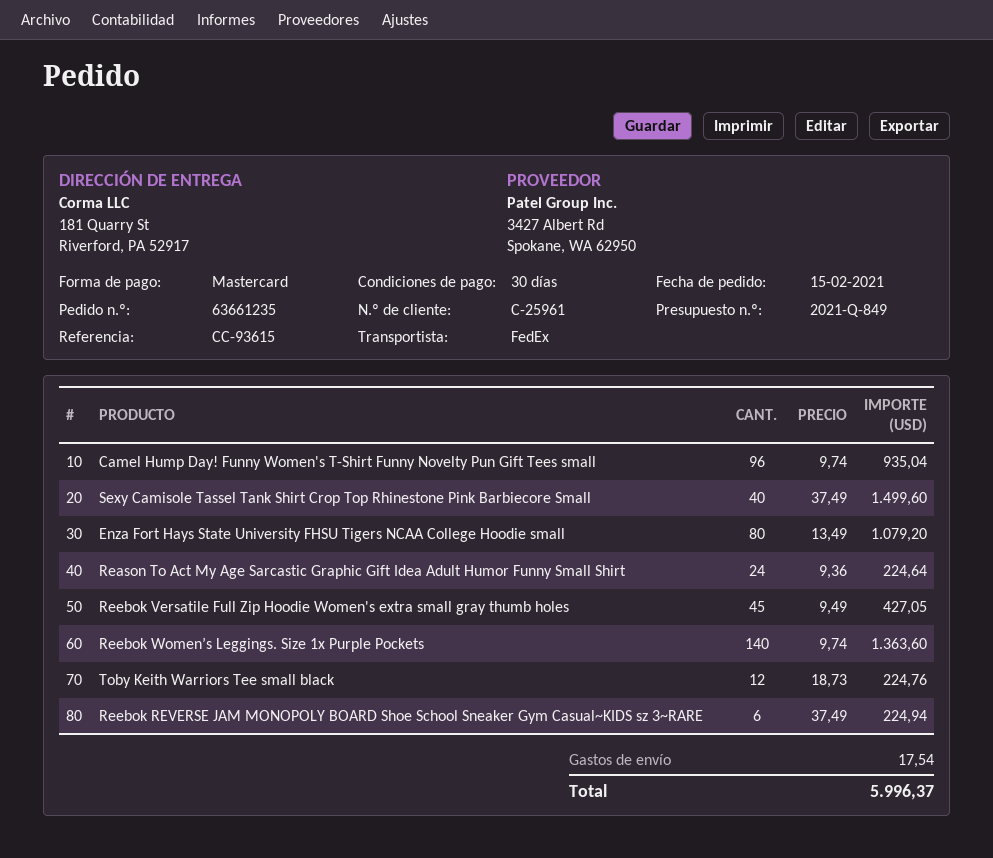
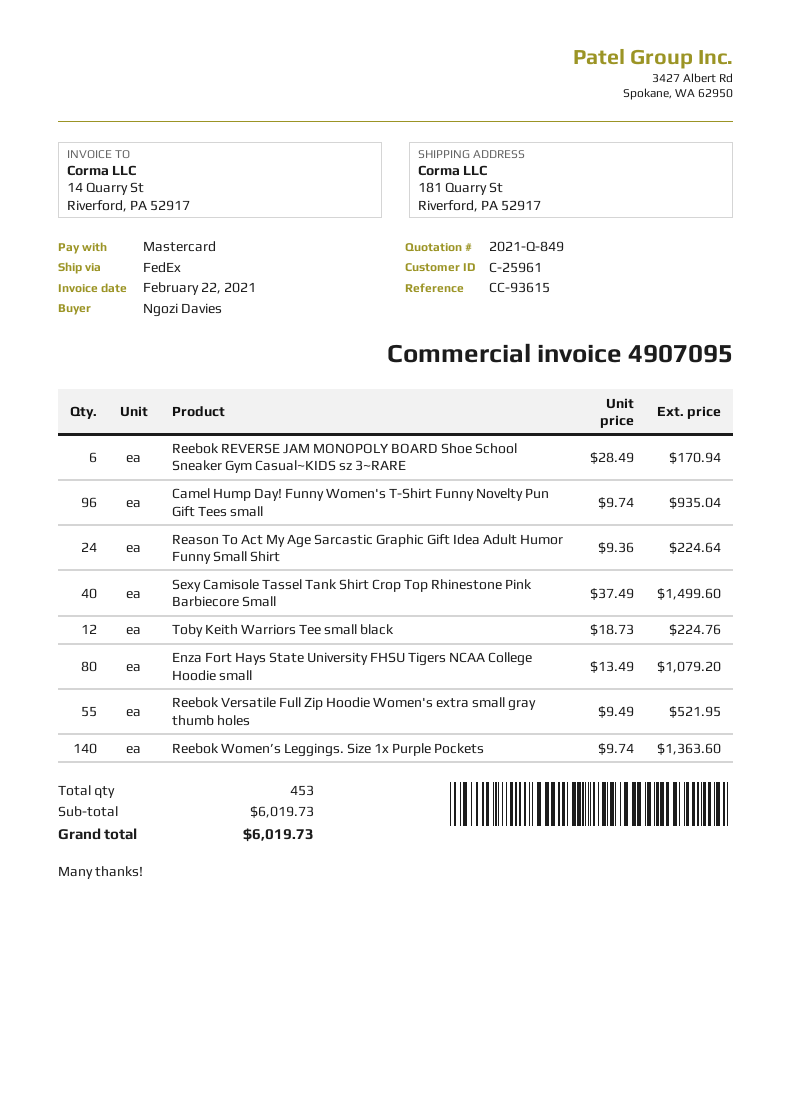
Reebok Versatile Full Zip Hoodie Women's extra small gray thumb holes: 45 x 9.49 = 427.05 -> 55 x 9.49 = 521.95
Reebok REVERSE JAM MONOPOLY BOARD Shoe School Sneaker Gym Casual~KIDS sz 3~RARE: 6 x 37.49 = 224.94 -> 6 x 28.49 = 170.94
shipping: 17.54 -> none
total: 5996.37 -> 6019.73

